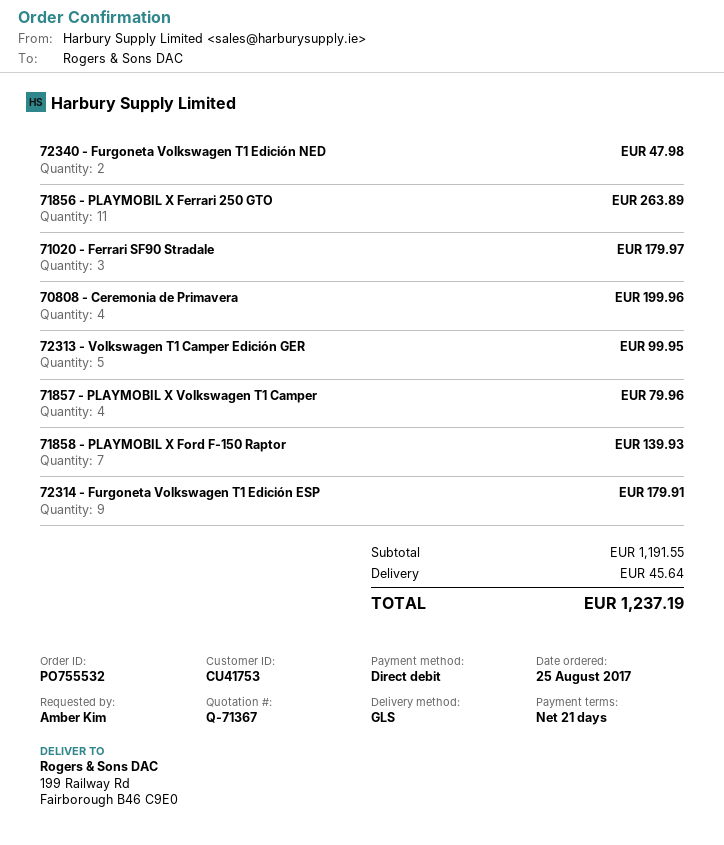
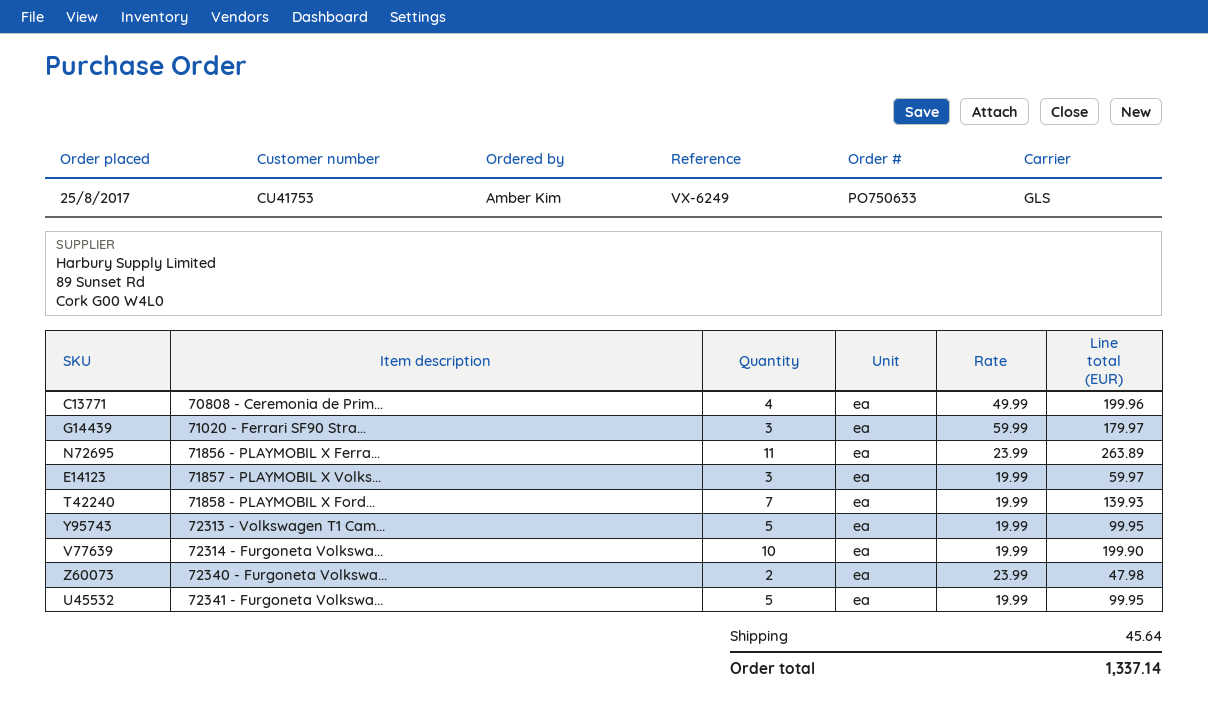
order number: PO755532 -> PO750633
71857 - PLAYMOBIL X Volkswagen T1 Camper: 4 for 79.96 -> 3 for 59.97
72314 - Furgoneta Volkswagen T1 Edición ESP: 9 for 179.91 -> 10 for 199.90
72341 - Furgoneta Volkswa...: none -> 5 for 99.95
total: 1237.19 -> 1337.14

